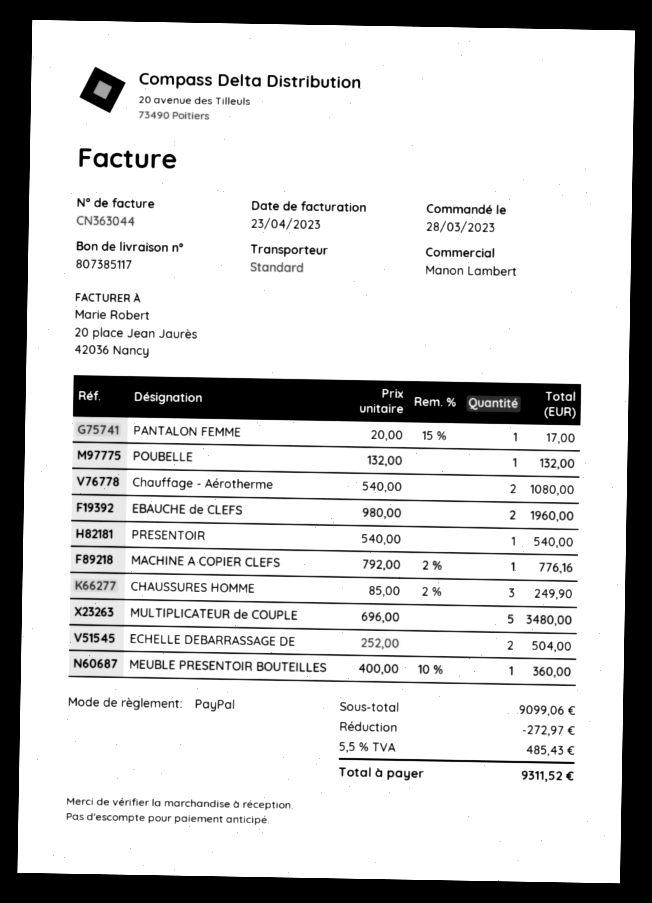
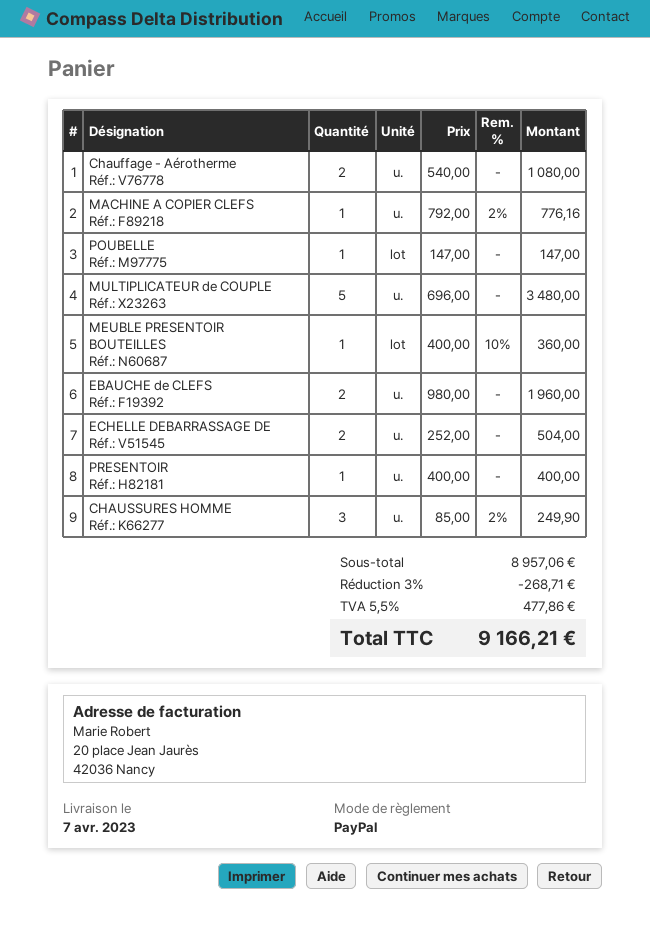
PANTALON FEMME: 1 x 20.00 - 15% = 17.00 -> none
POUBELLE: 1 x 132.00 = 132.00 -> 1 x 147.00 = 147.00
PRESENTOIR: 1 x 540.00 = 540.00 -> 1 x 400.00 = 400.00
subtotal: 9099.06 -> 8957.06
discount: 272.97 -> 268.71
tax: 5.5% = 485.43 -> 5.5% = 477.86
total: 9311.52 -> 9166.21

